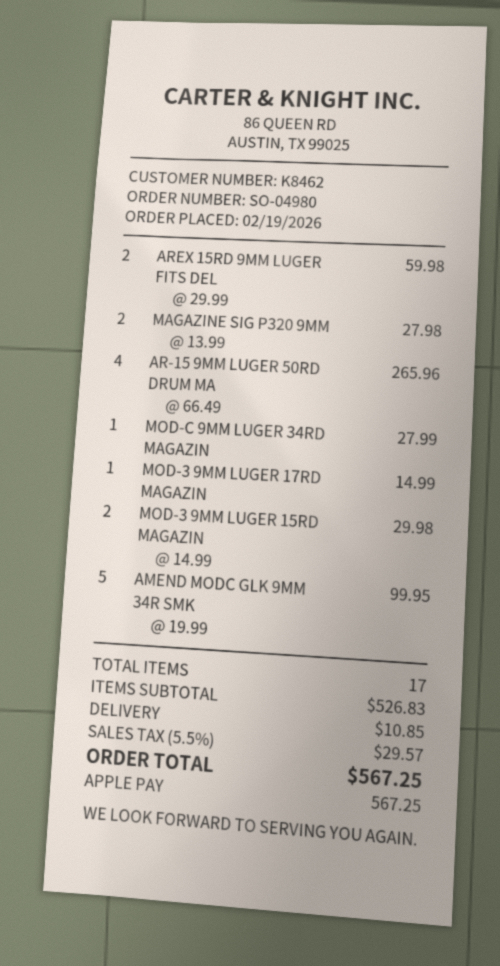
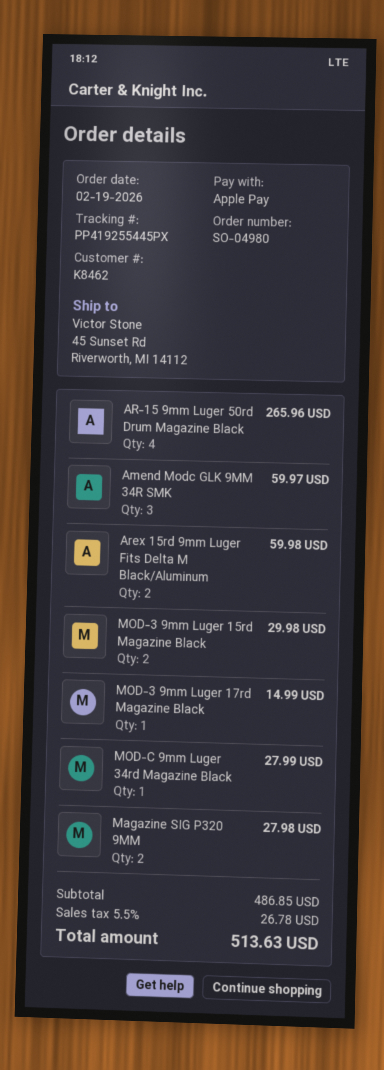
AMEND MODC GLK 9MM 34R SMK: 5 for 99.95 -> 3 for 59.97
subtotal: 526.83 -> 486.85
shipping: 10.85 -> none
tax: 5.5% = 29.57 -> 5.5% = 26.78
total: 567.25 -> 513.63

